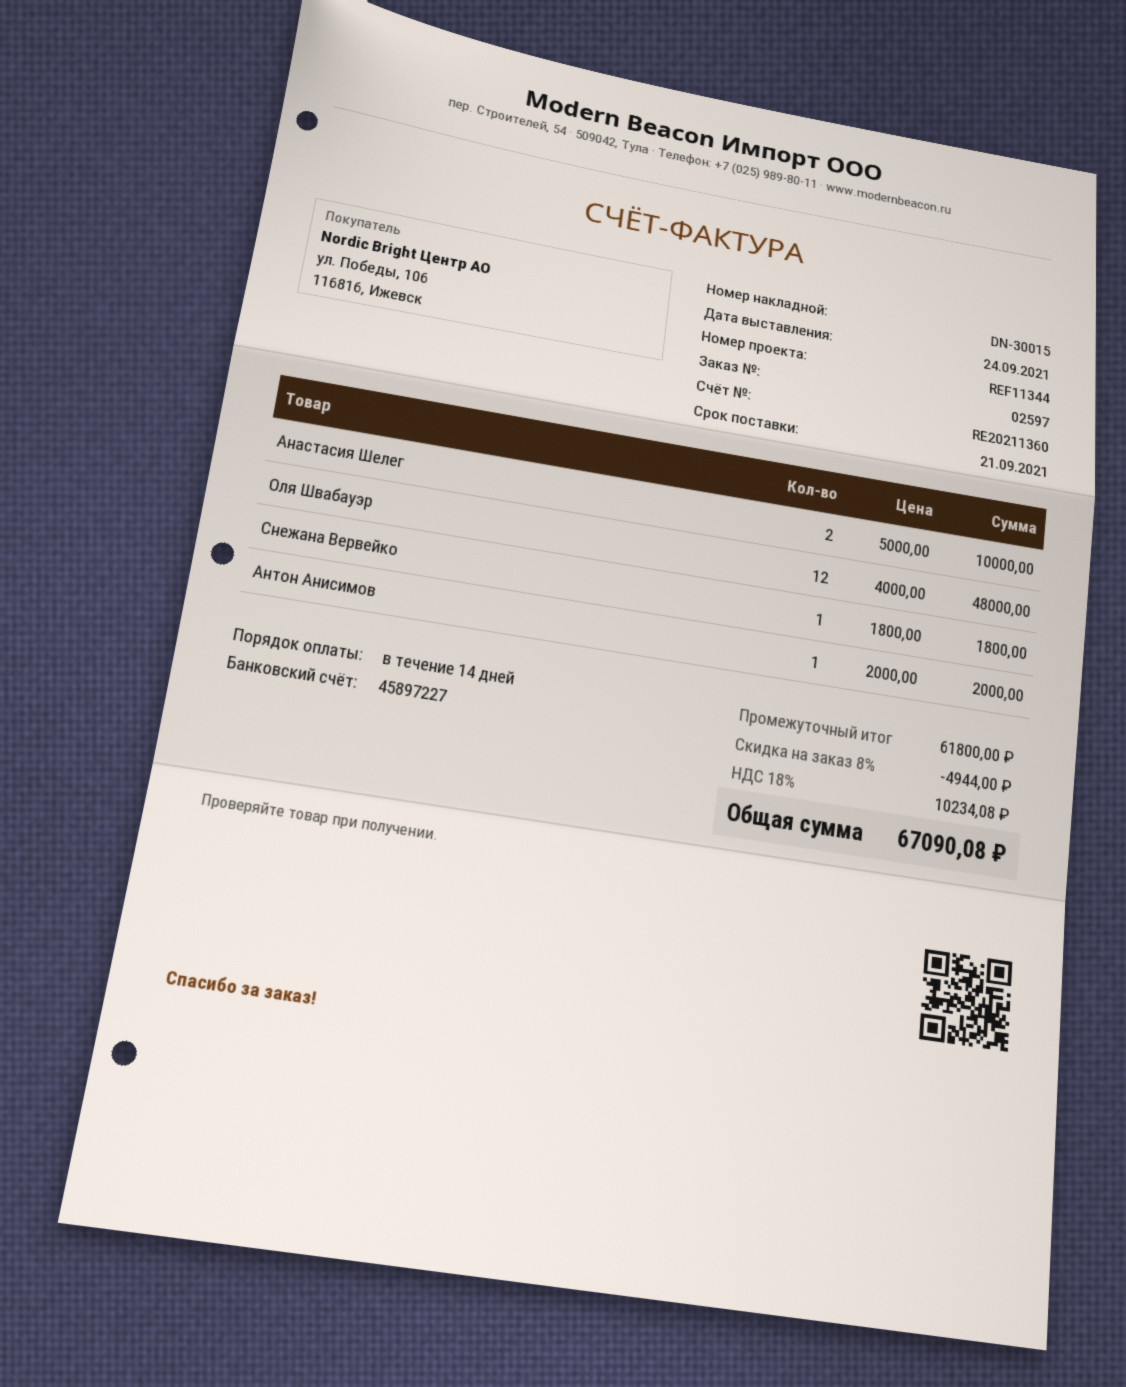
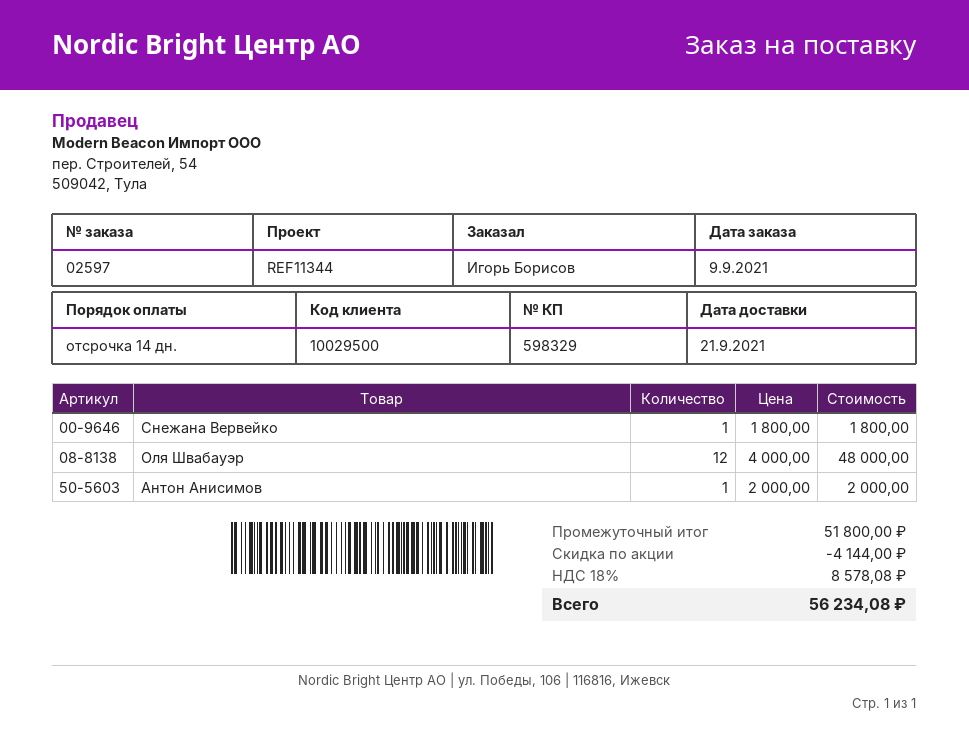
Анастасия Шелег: 2 x 5000.00 = 10000.00 -> none
subtotal: 61800.00 -> 51800.00
discount: 4944.00 -> 4144.00
tax: 18% = 10234.08 -> 18% = 8578.08
total: 67090.08 -> 56234.08

